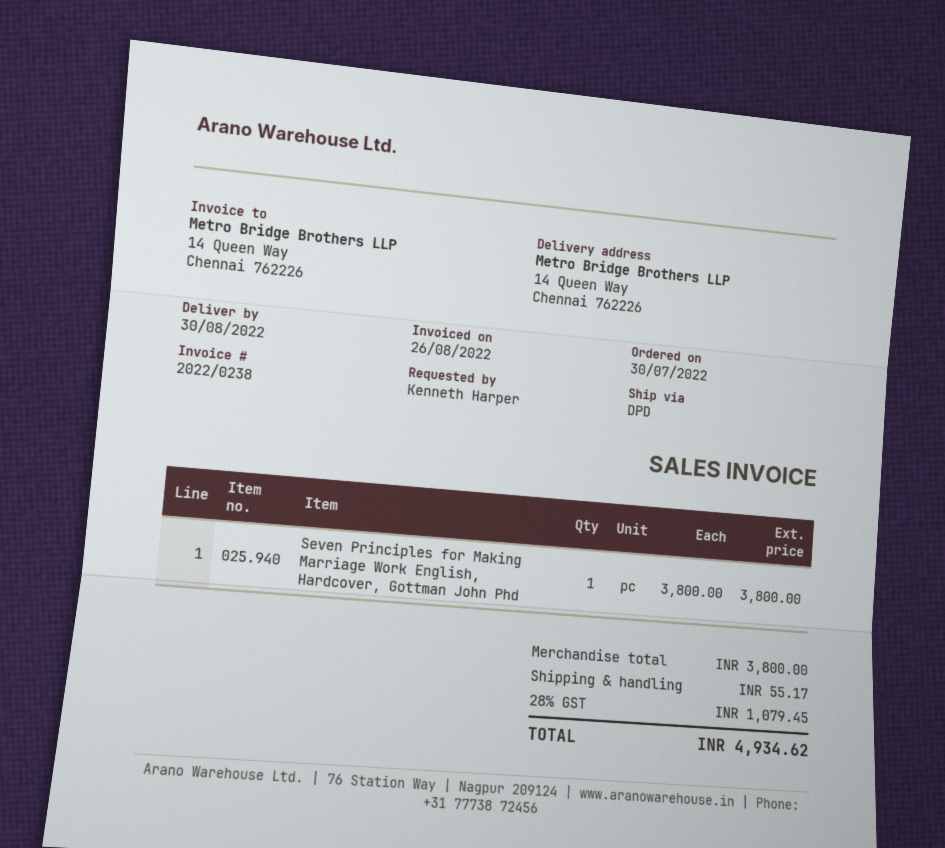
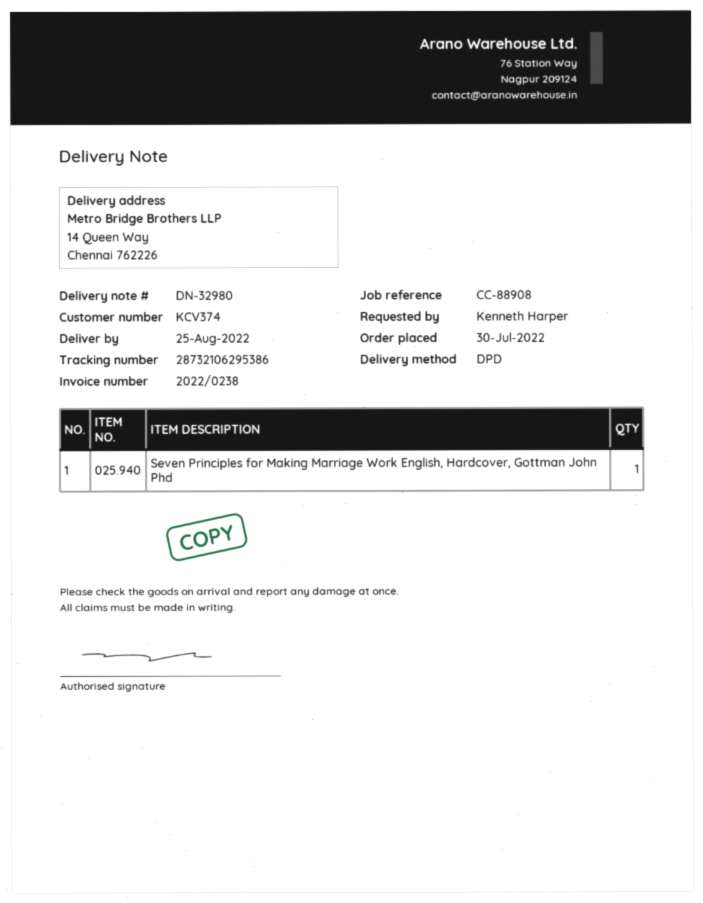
delivery date: 2022-08-30 -> 2022-08-25

